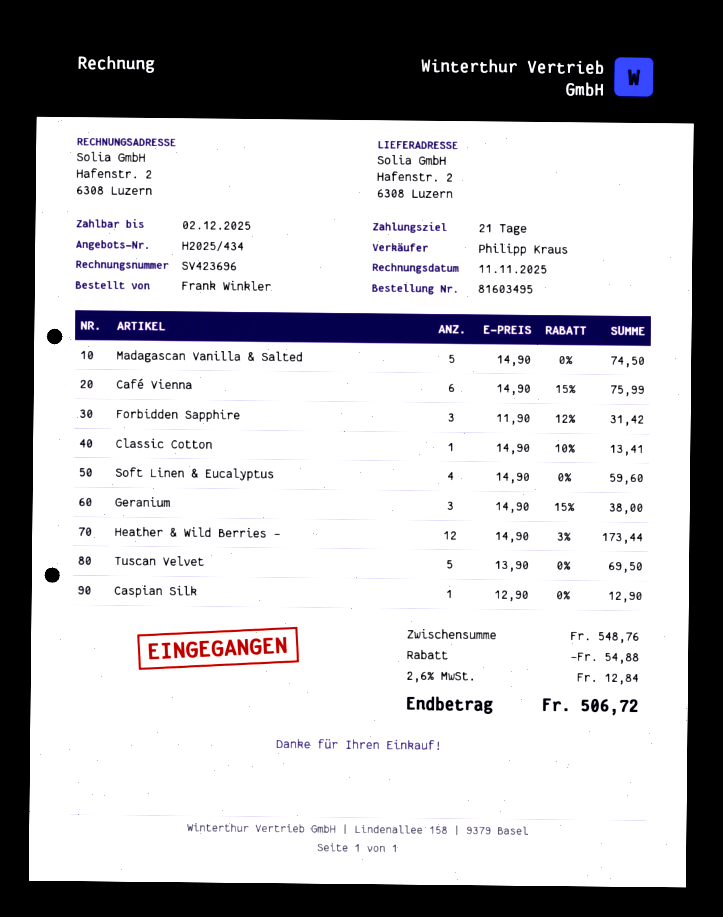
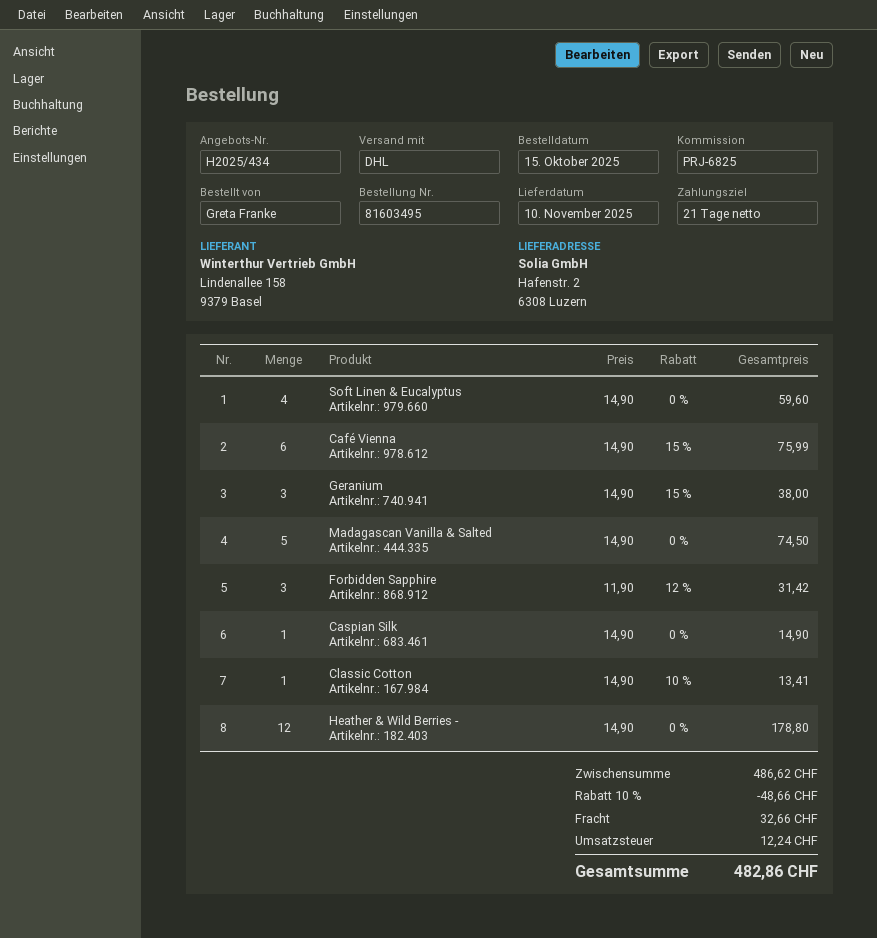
ordered by: Frank Winkler -> Greta Franke
Heather & Wild Berries -: 12 x 14.90 - 3% = 173.44 -> 12 x 14.90 = 178.80
Tuscan Velvet: 5 x 13.90 = 69.50 -> none
Caspian Silk: 1 x 12.90 = 12.90 -> 1 x 14.90 = 14.90
subtotal: 548.76 -> 486.62
discount: 54.88 -> 48.66
shipping: none -> 32.66
tax: 12.84 -> 12.24
total: 506.72 -> 482.86

